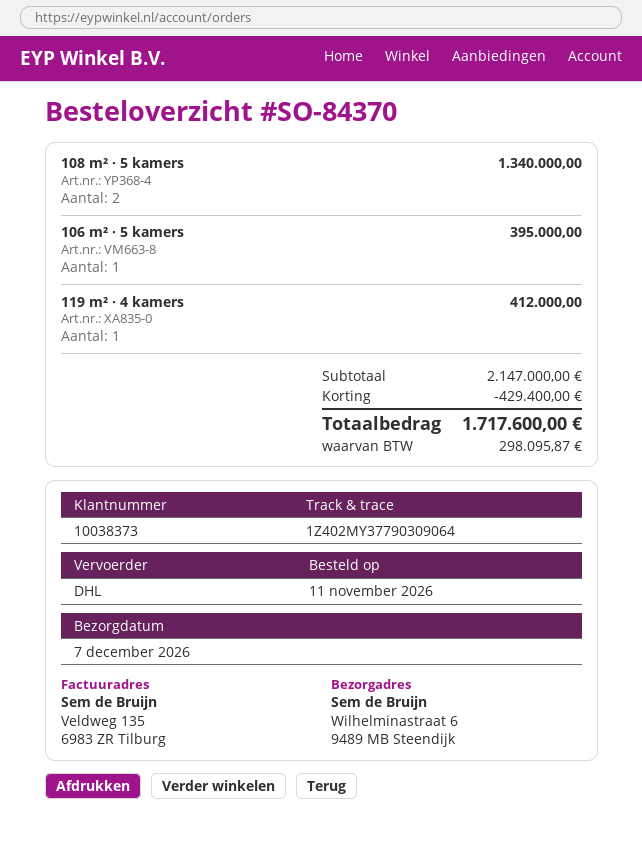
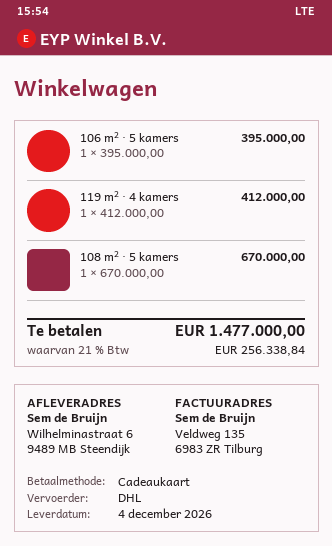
delivery date: 2026-12-07 -> 2026-12-04
108 m² · 5 kamers: 2 for 1340000.00 -> 1 for 670000.00
discount: 429400.00 -> none
tax: 298095.87 -> 256338.84
total: 1717600.00 -> 1477000.00

